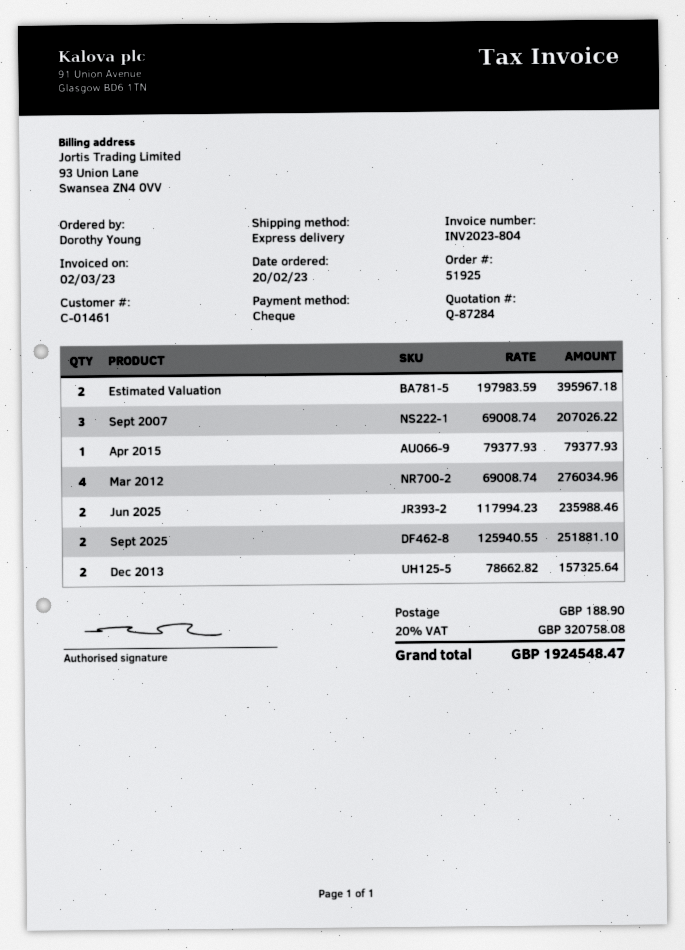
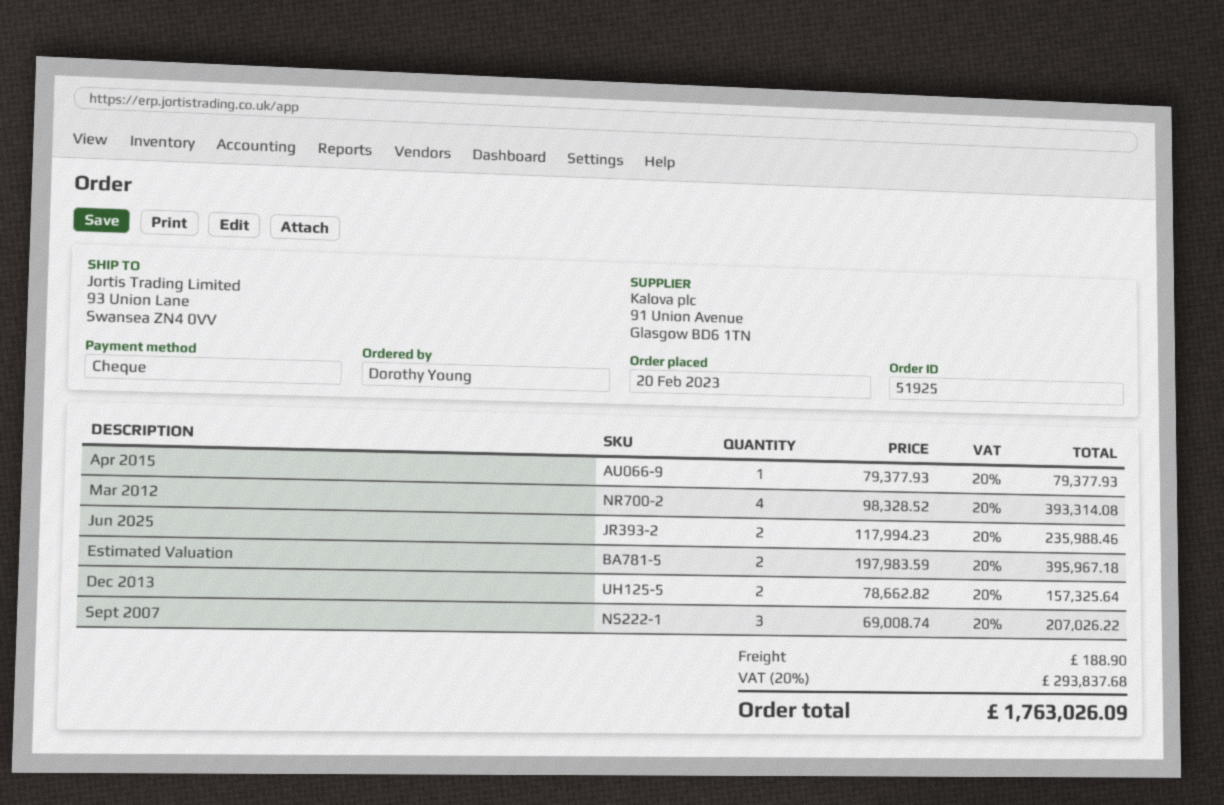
Mar 2012: 4 x 69008.74 = 276034.96 -> 4 x 98328.52 = 393314.08
Sept 2025: 2 x 125940.55 = 251881.10 -> none
tax: 20% = 320758.08 -> 20% = 293837.68
total: 1924548.47 -> 1763026.09

